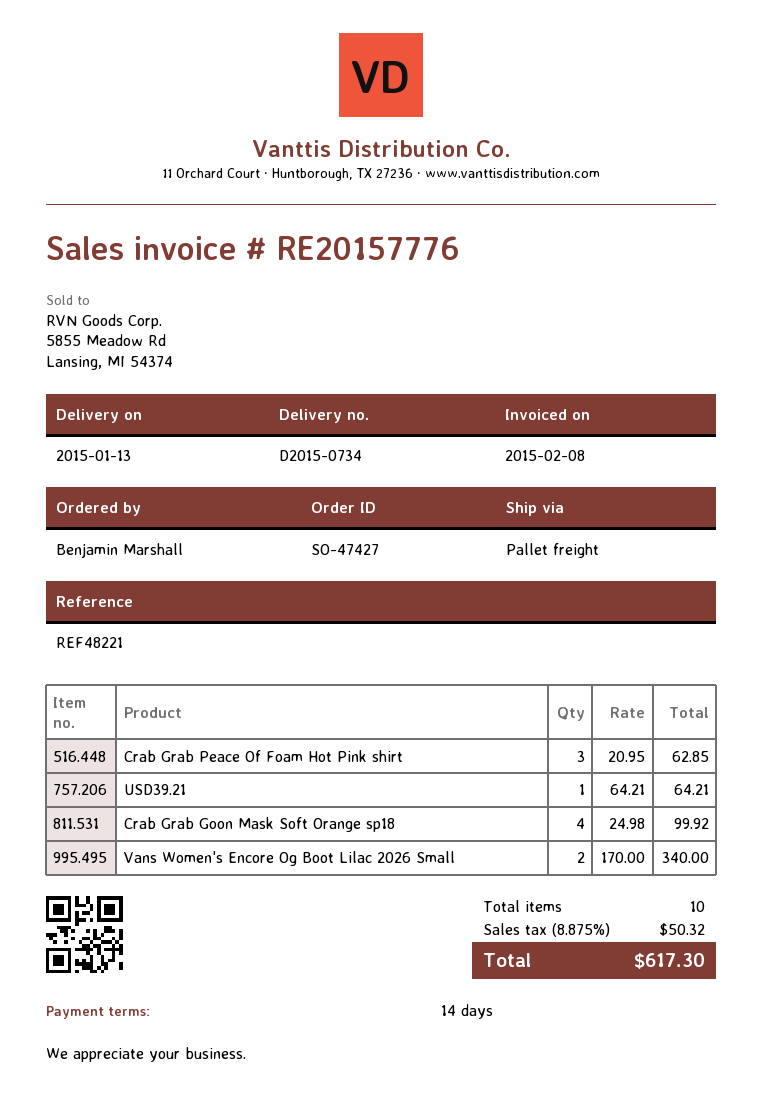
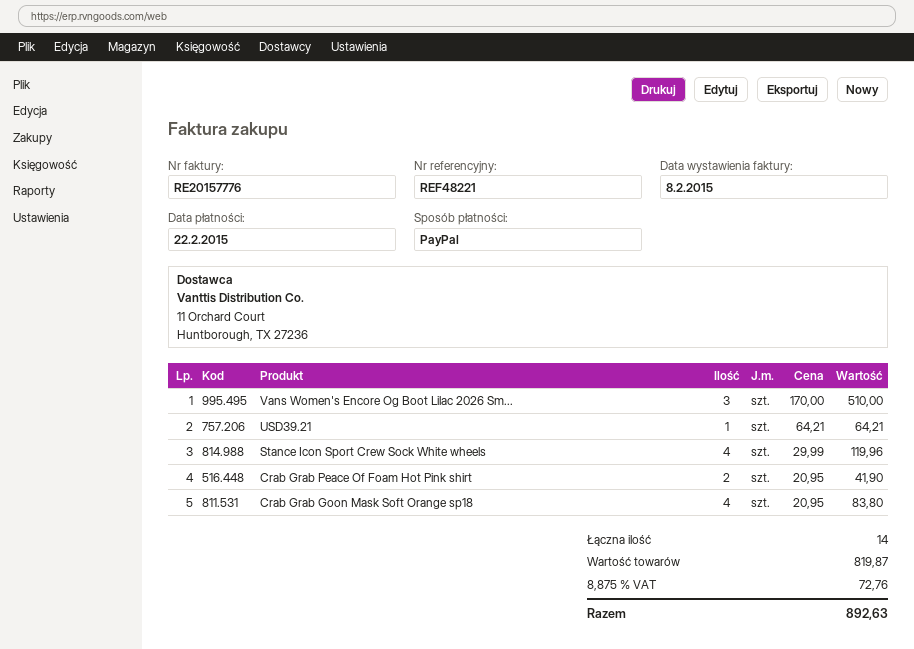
Crab Grab Peace Of Foam Hot Pink shirt: 3 x 20.95 = 62.85 -> 2 x 20.95 = 41.90
Crab Grab Goon Mask Soft Orange sp18: 4 x 24.98 = 99.92 -> 4 x 20.95 = 83.80
Vans Women's Encore Og Boot Lilac 2026 Small: 2 x 170.00 = 340.00 -> 3 x 170.00 = 510.00
Stance Icon Sport Crew Sock White wheels: none -> 4 x 29.99 = 119.96
total quantity: 10 -> 14
tax: 8.875% = 50.32 -> 8.875% = 72.76
total: 617.30 -> 892.63

